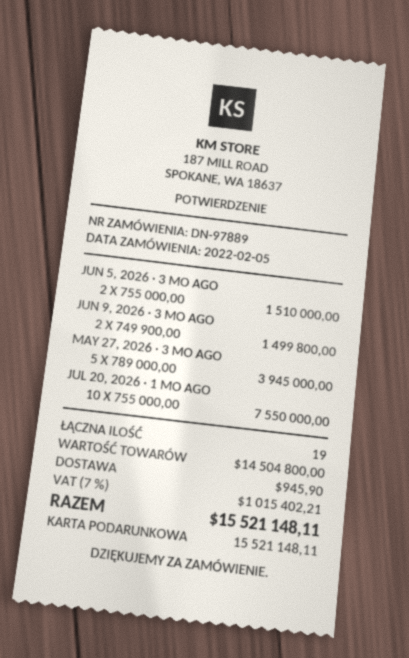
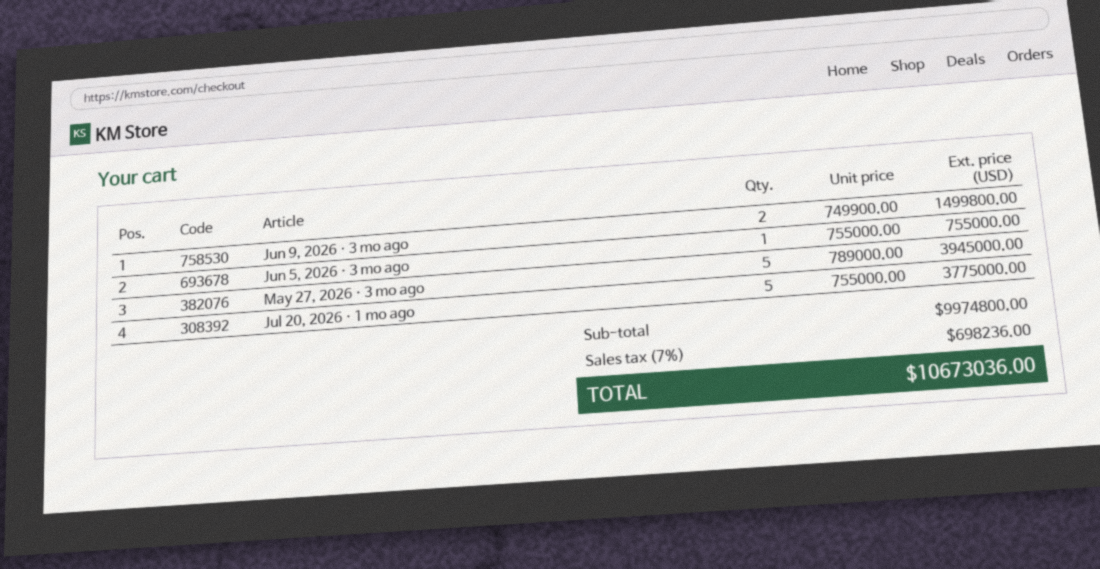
JUN 5, 2026 · 3 MO AGO: 2 x 755000.00 = 1510000.00 -> 1 x 755000.00 = 755000.00
JUL 20, 2026 · 1 MO AGO: 10 x 755000.00 = 7550000.00 -> 5 x 755000.00 = 3775000.00
subtotal: 14504800.00 -> 9974800.00
shipping: 945.90 -> none
tax: 7% = 1015402.21 -> 7% = 698236.00
total: 15521148.11 -> 10673036.00

